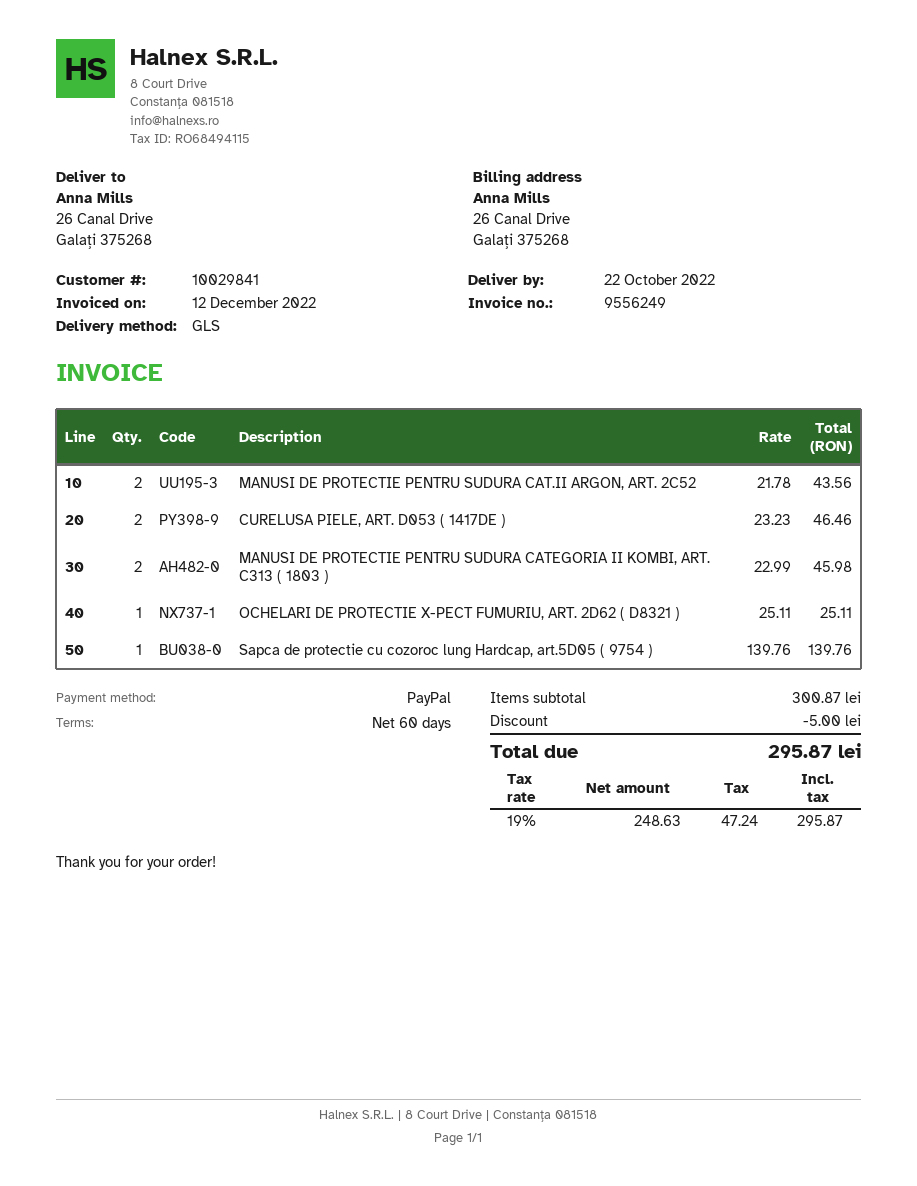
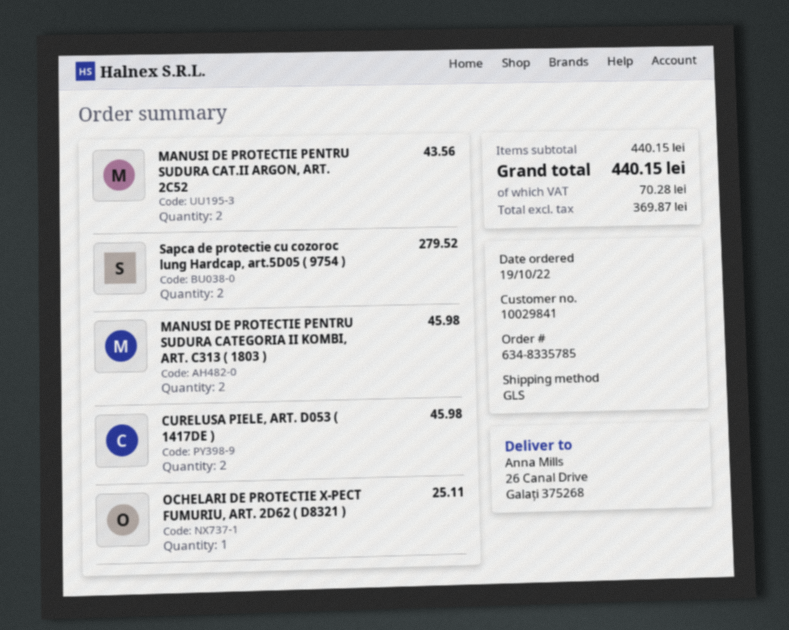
CURELUSA PIELE, ART. D053 ( 1417DE ): 2 for 46.46 -> 2 for 45.98
Sapca de protectie cu cozoroc lung Hardcap, art.5D05 ( 9754 ): 1 for 139.76 -> 2 for 279.52
subtotal: 300.87 -> 440.15
discount: 5.00 -> none
net: 248.63 -> 369.87
tax: 47.24 -> 70.28
total: 295.87 -> 440.15

